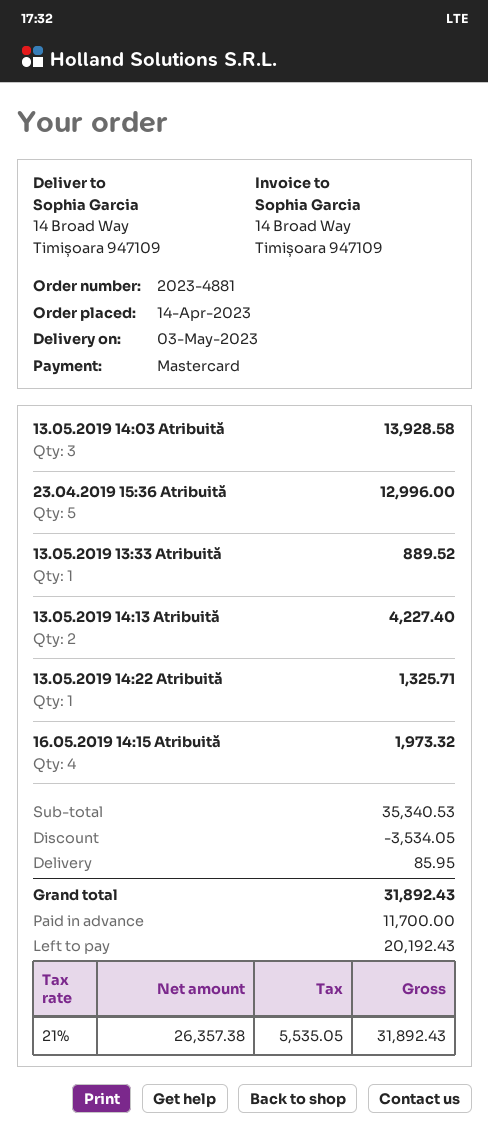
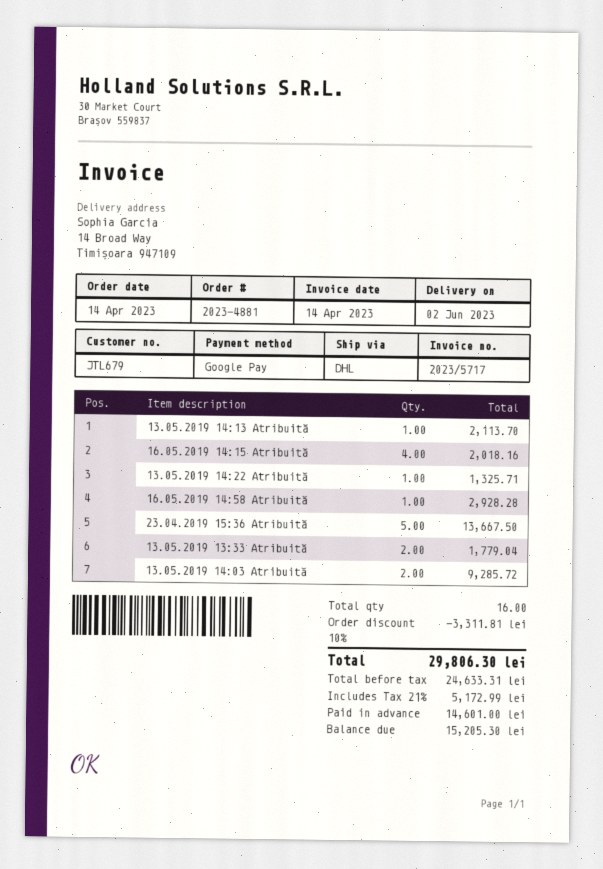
delivery date: 2023-05-03 -> 2023-06-02
payment method: Mastercard -> Google Pay
13.05.2019 14:03 Atribuită: 3 for 13928.58 -> 2 for 9285.72
23.04.2019 15:36 Atribuită: 5 for 12996.00 -> 5 for 13667.50
13.05.2019 13:33 Atribuită: 1 for 889.52 -> 2 for 1779.04
13.05.2019 14:13 Atribuită: 2 for 4227.40 -> 1 for 2113.70
16.05.2019 14:15 Atribuită: 4 for 1973.32 -> 4 for 2018.16
16.05.2019 14:58 Atribuită: none -> 1 for 2928.28
discount: 3534.05 -> 3311.81
shipping: 85.95 -> none
net: 26357.38 -> 24633.31
tax: 21% = 5535.05 -> 21% = 5172.99
total: 31892.43 -> 29806.30
deposit: 11700.00 -> 14601.00
balance: 20192.43 -> 15205.30

